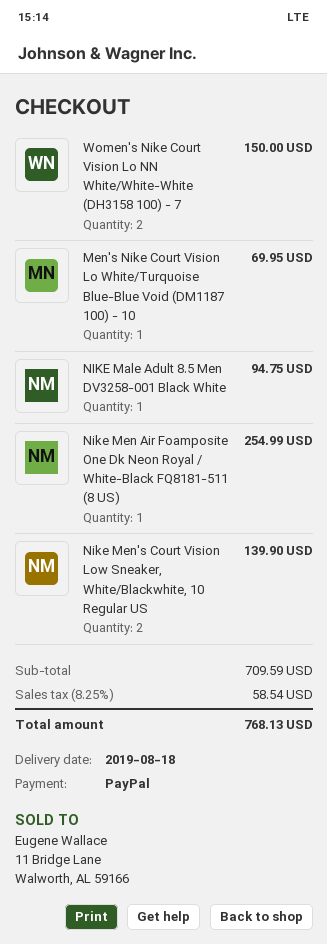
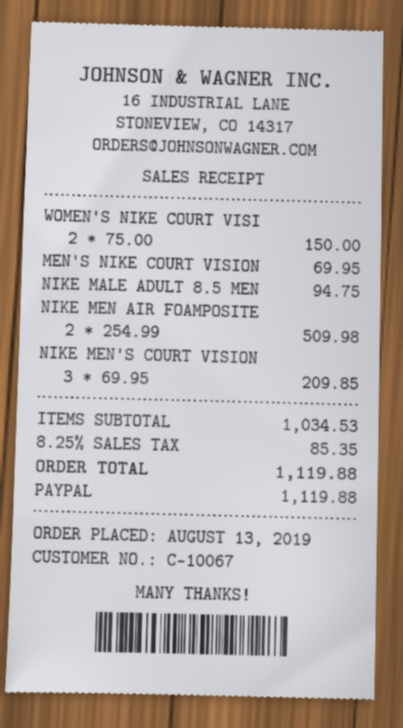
Nike Men Air Foamposite One Dk Neon Royal / White-Black FQ8181-511 (8 US): 1 for 254.99 -> 2 for 509.98
Nike Men's Court Vision Low Sneaker, White/Blackwhite, 10 Regular US: 2 for 139.90 -> 3 for 209.85
subtotal: 709.59 -> 1034.53
tax: 8.25% = 58.54 -> 8.25% = 85.35
total: 768.13 -> 1119.88

